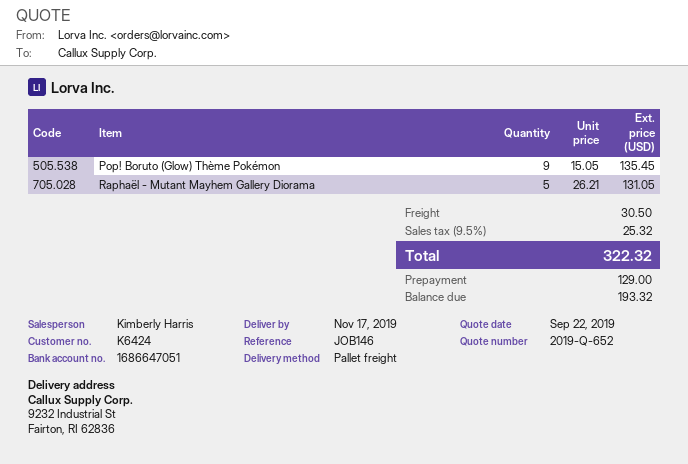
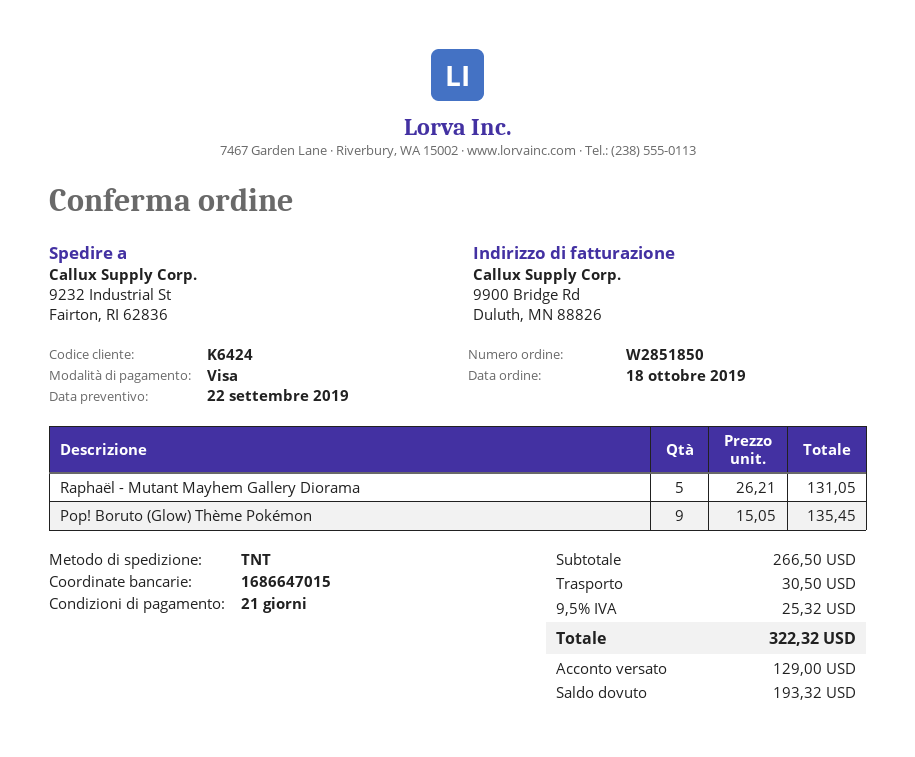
bank account: 1686647051 -> 1686647015
shipping method: pallet freight -> TNT

